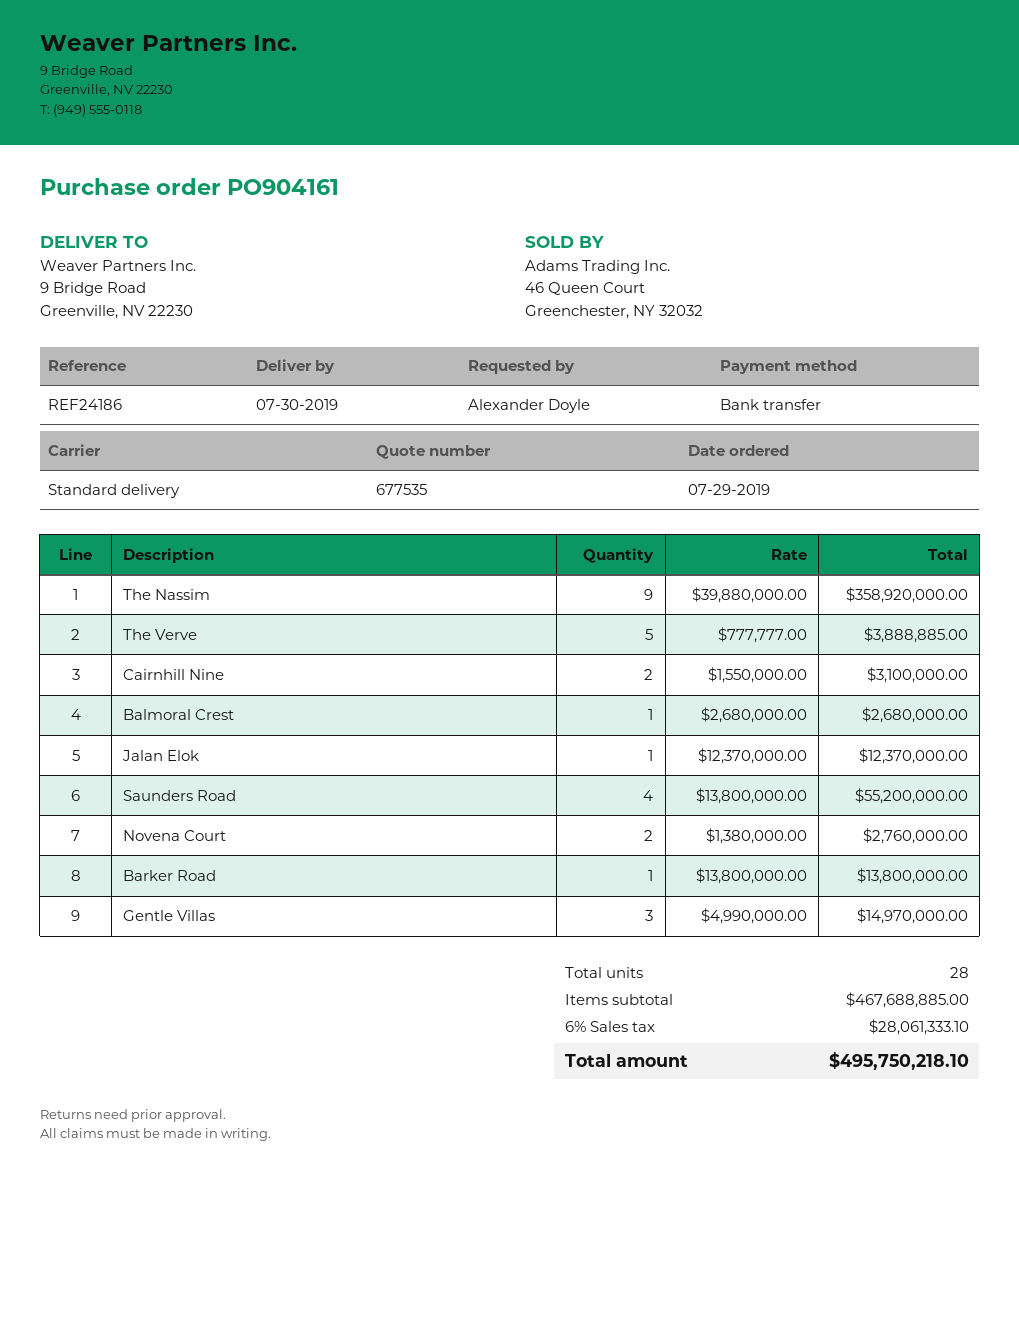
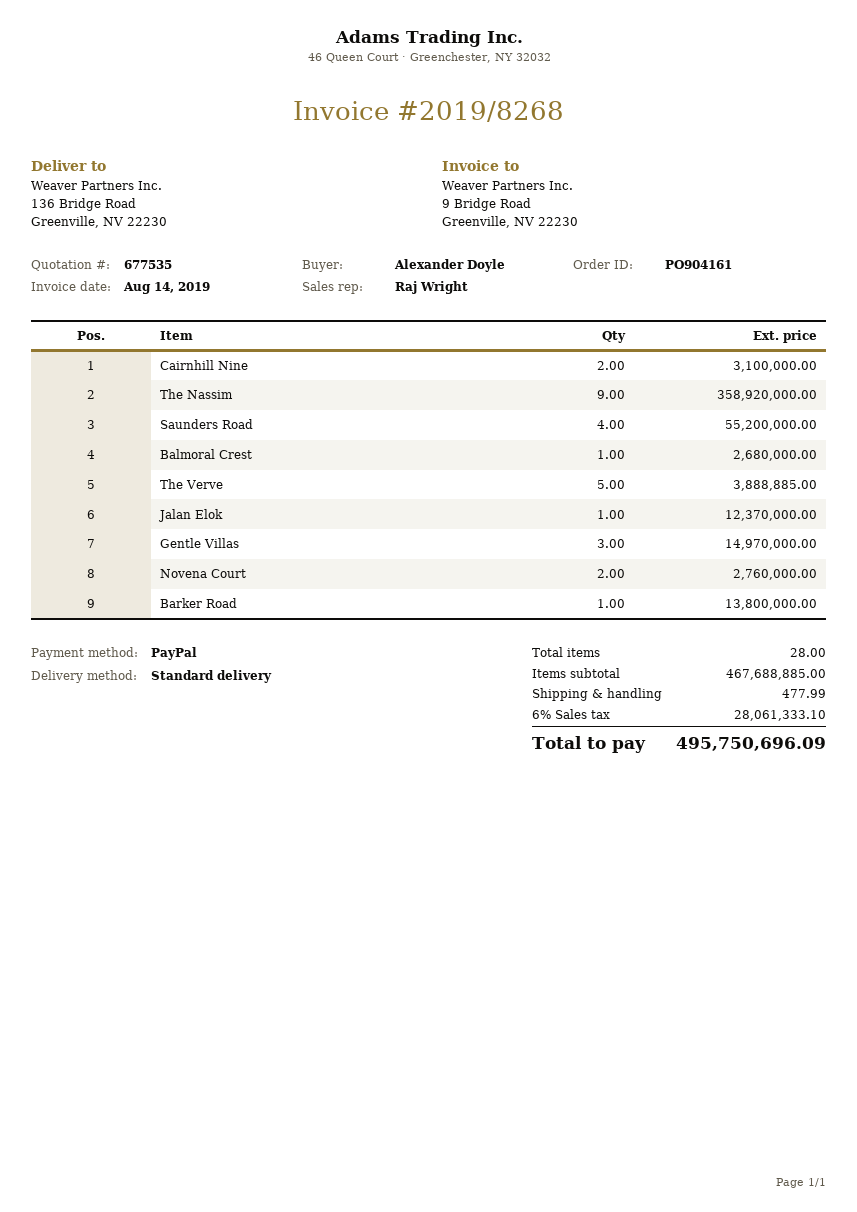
payment method: bank transfer -> PayPal
ship to: 9 Bridge Road, Greenville, NV 22230 -> 136 Bridge Road, Greenville, NV 22230
shipping: none -> 477.99
total: 495750218.10 -> 495750696.09

